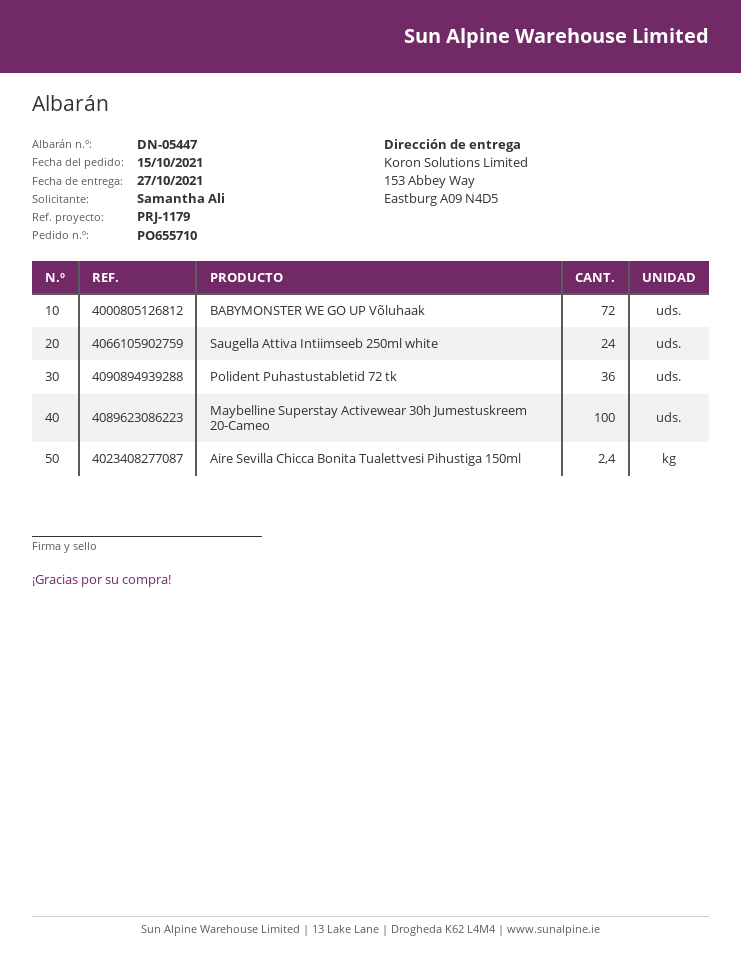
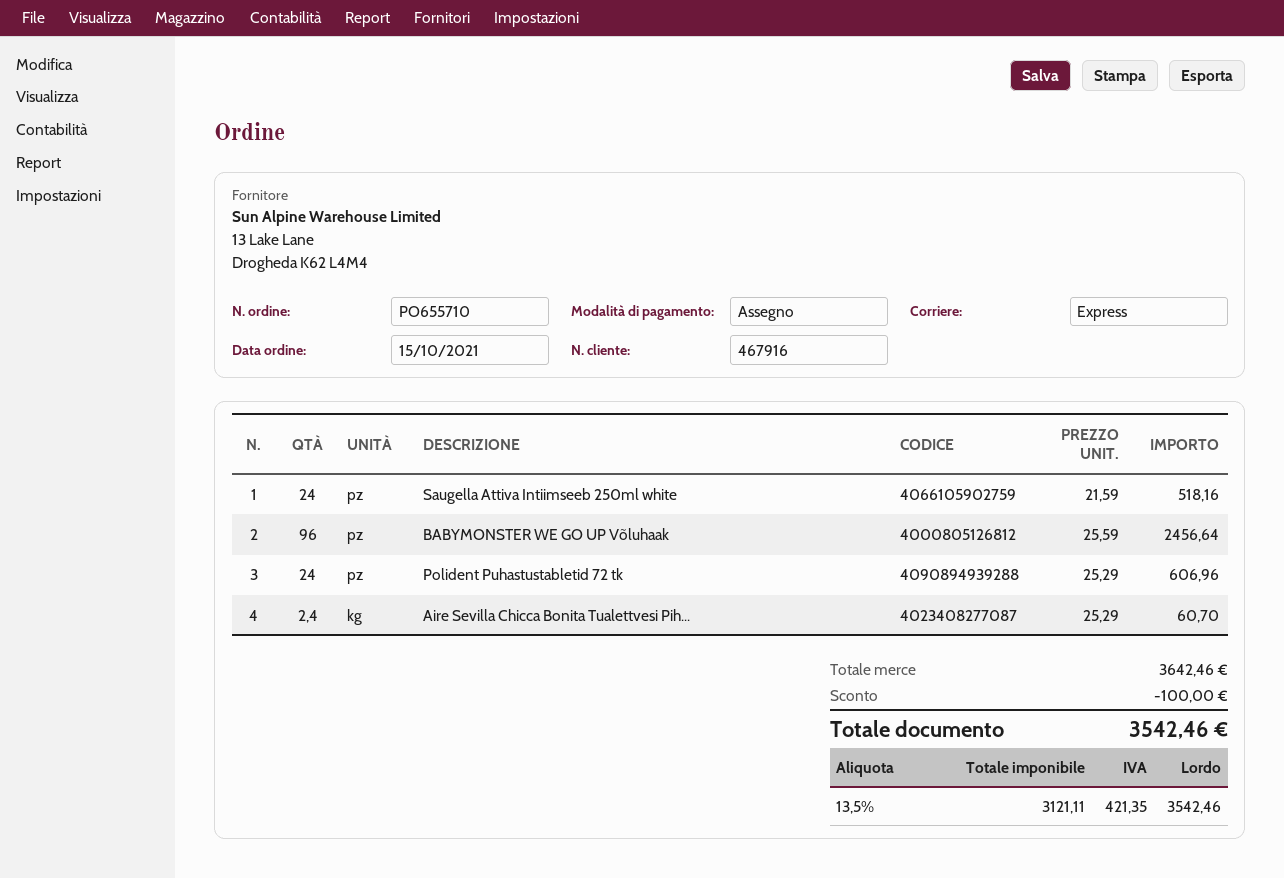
BABYMONSTER WE GO UP Võluhaak: 72 -> 96
Polident Puhastustabletid 72 tk: 36 -> 24
Maybelline Superstay Activewear 30h Jumestuskreem 20-Cameo: 100 -> none

